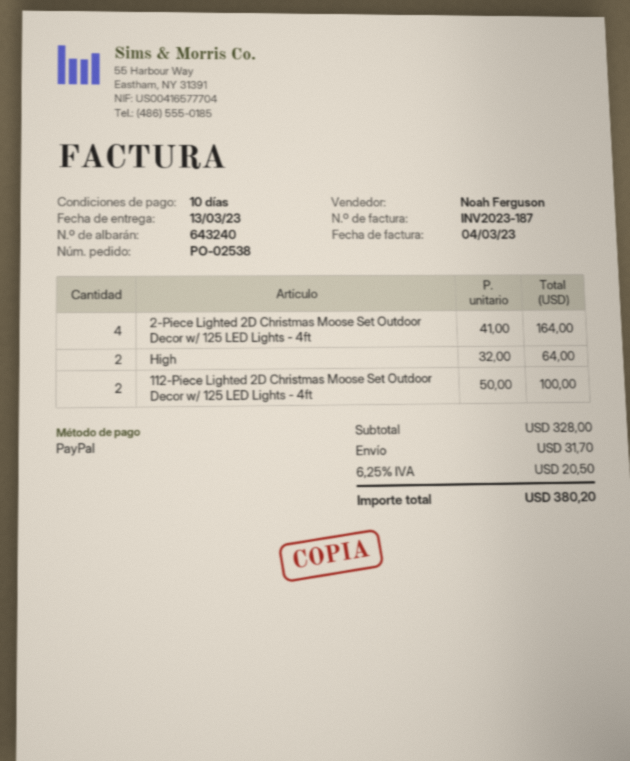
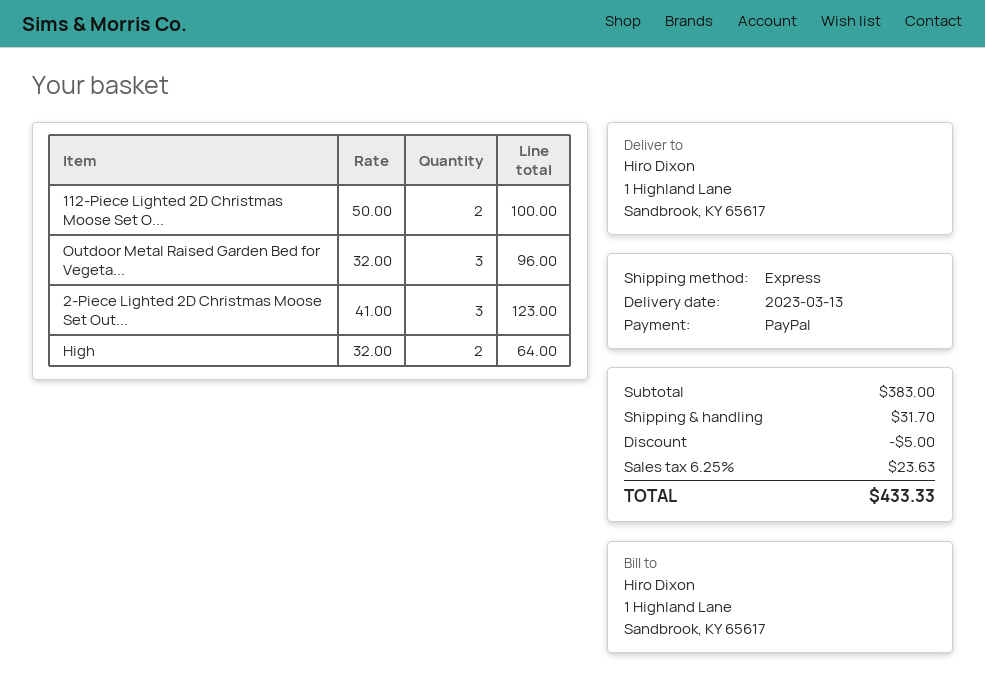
2-Piece Lighted 2D Christmas Moose Set Outdoor Decor w/ 125 LED Lights - 4ft: 4 x 41.00 = 164.00 -> 3 x 41.00 = 123.00
Outdoor Metal Raised Garden Bed for Vegeta...: none -> 3 x 32.00 = 96.00
subtotal: 328.00 -> 383.00
discount: none -> 5.00
tax: 6.25% = 20.50 -> 6.25% = 23.63
total: 380.20 -> 433.33

